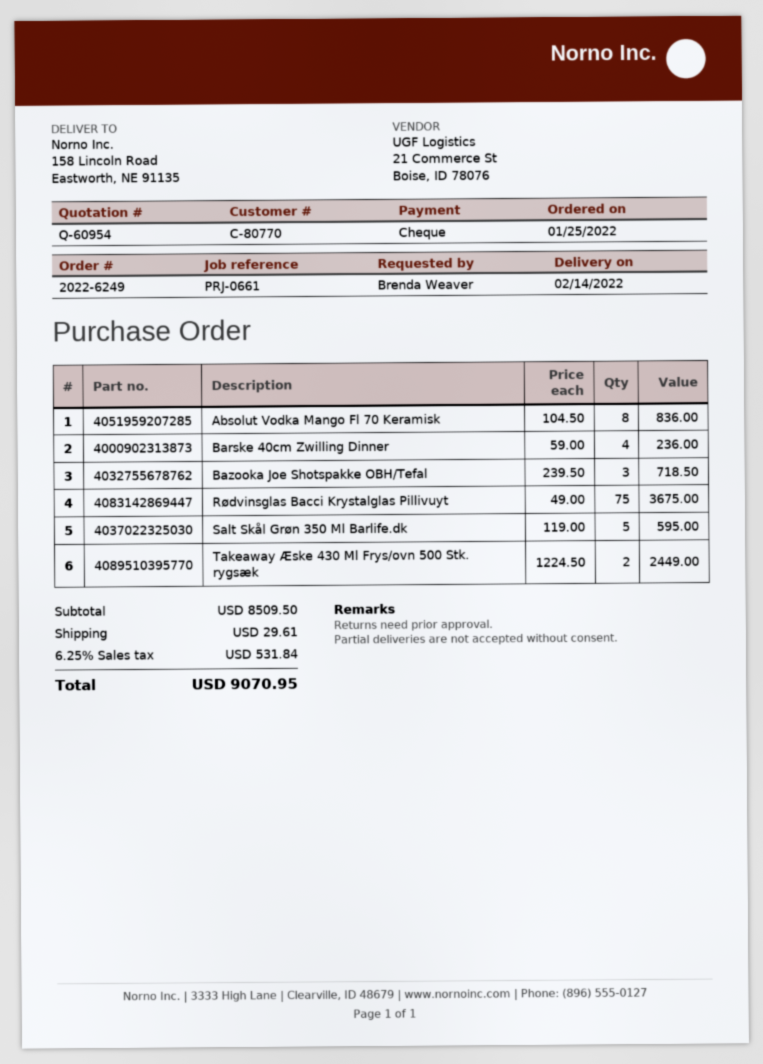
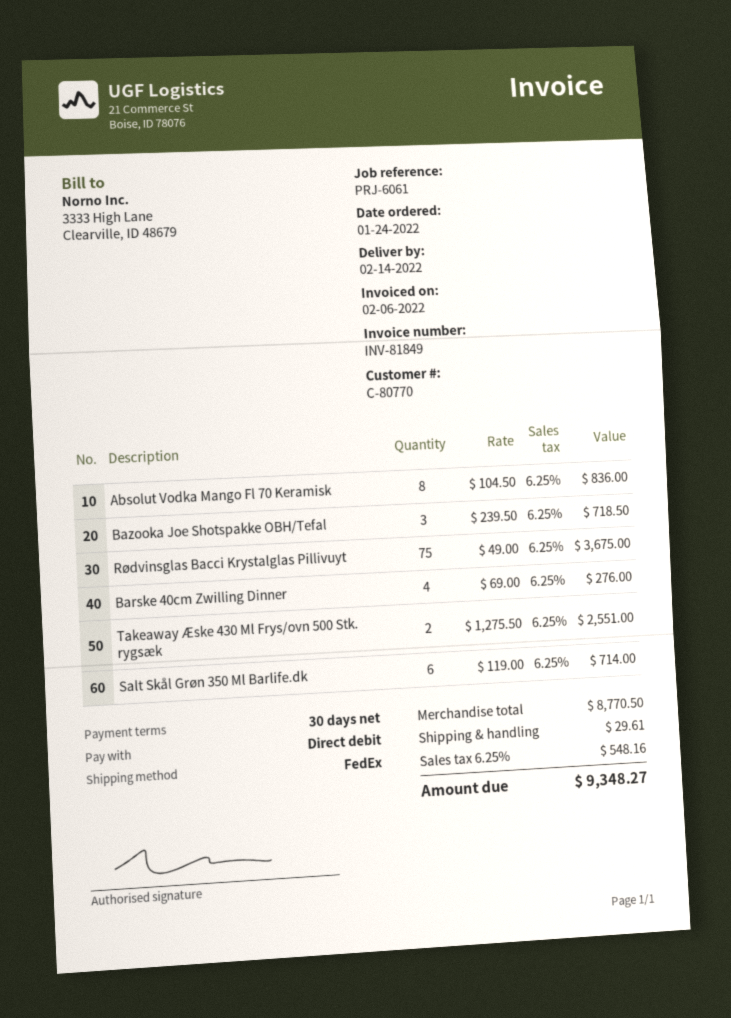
order date: 2022-01-25 -> 2022-01-24
reference: PRJ-0661 -> PRJ-6061
payment method: cheque -> direct debit
Barske 40cm Zwilling Dinner: 4 x 59.00 = 236.00 -> 4 x 69.00 = 276.00
Salt Skål Grøn 350 Ml Barlife.dk: 5 x 119.00 = 595.00 -> 6 x 119.00 = 714.00
Takeaway Æske 430 Ml Frys/ovn 500 Stk. rygsæk: 2 x 1224.50 = 2449.00 -> 2 x 1275.50 = 2551.00
subtotal: 8509.50 -> 8770.50
tax: 6.25% = 531.84 -> 6.25% = 548.16
total: 9070.95 -> 9348.27

